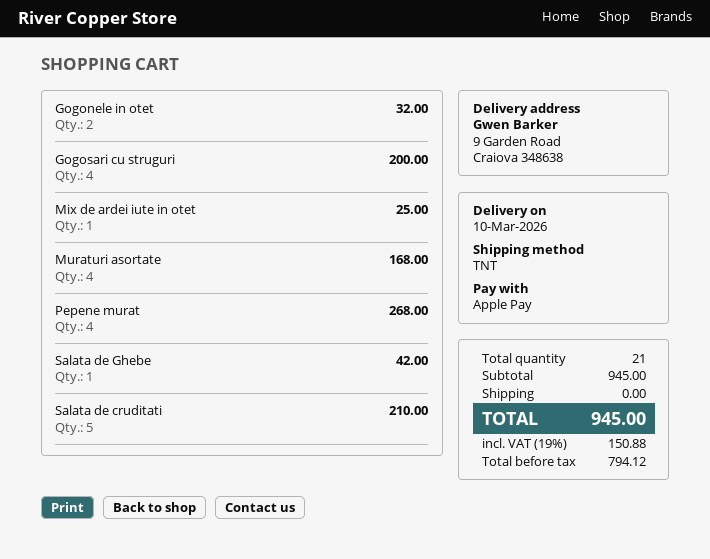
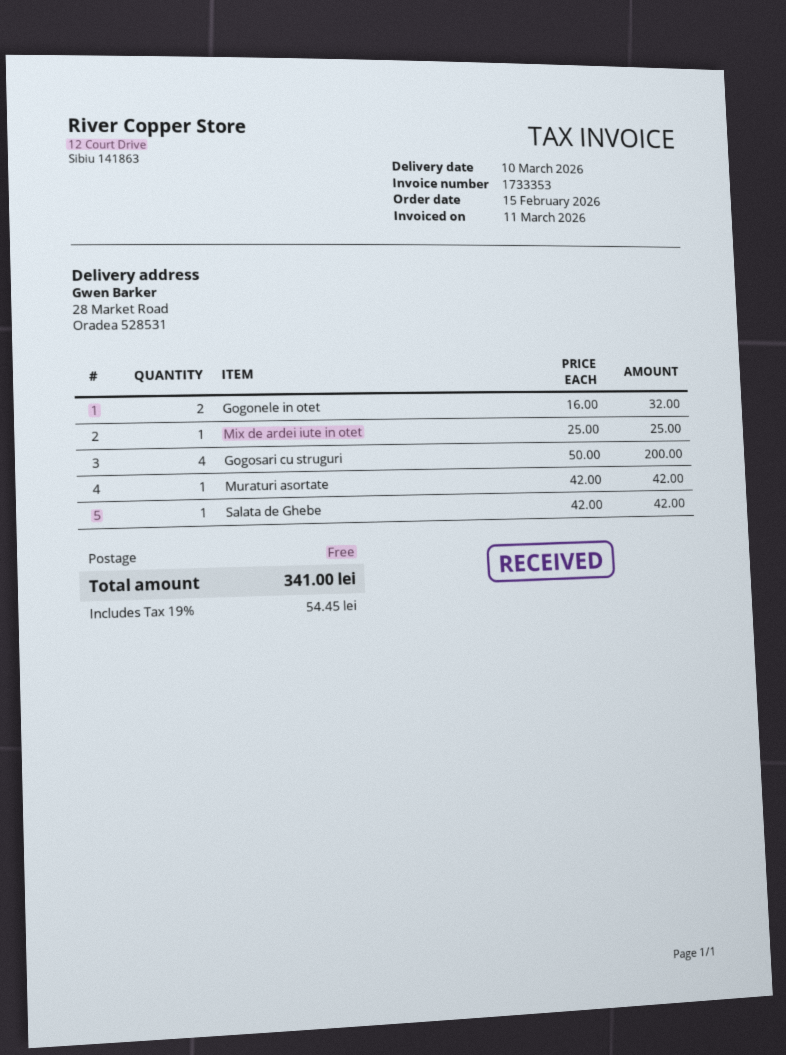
ship to: 9 Garden Road, Craiova 348638 -> 28 Market Road, Oradea 528531
Muraturi asortate: 4 for 168.00 -> 1 for 42.00
Pepene murat: 4 for 268.00 -> none
Salata de cruditati: 5 for 210.00 -> none
tax: 19% = 150.88 -> 19% = 54.45
total: 945.00 -> 341.00

